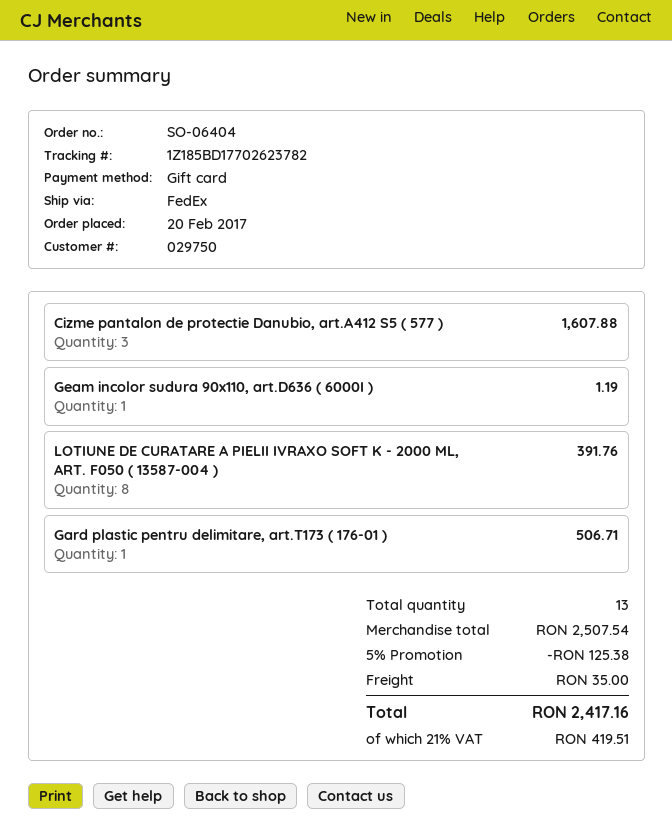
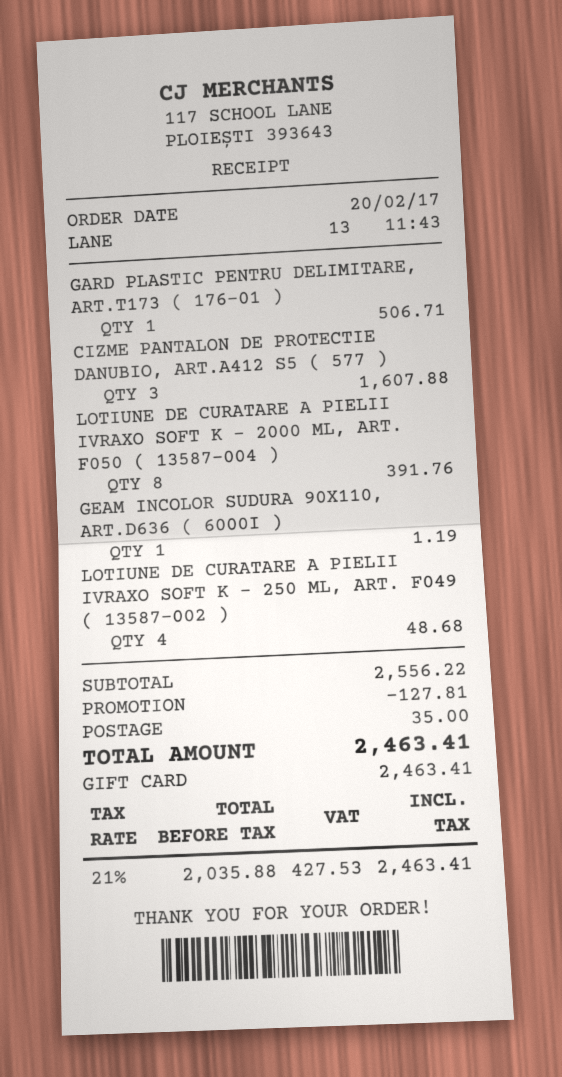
LOTIUNE DE CURATARE A PIELII IVRAXO SOFT K - 250 ML, ART. F049 ( 13587-002 ): none -> 4 for 48.68
subtotal: 2507.54 -> 2556.22
discount: 125.38 -> 127.81
tax: 21% = 419.51 -> 21% = 427.53
total: 2417.16 -> 2463.41

